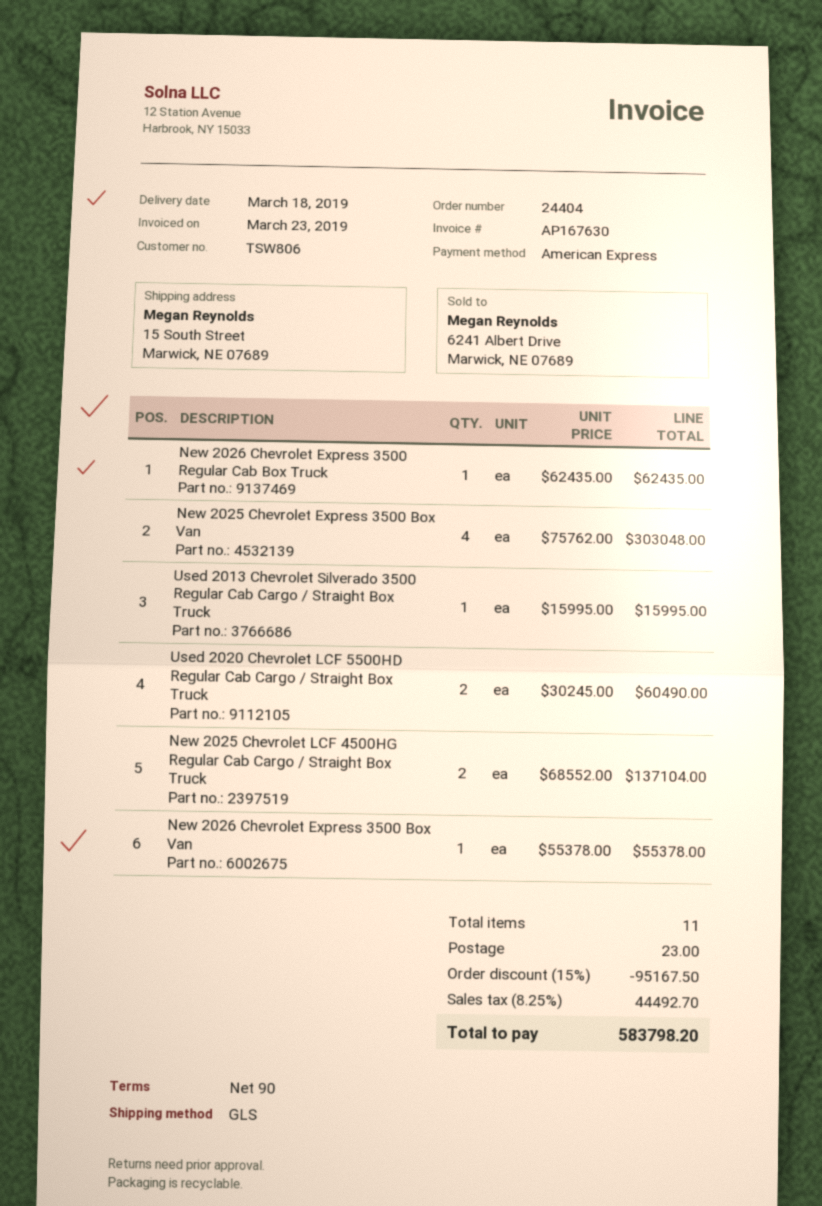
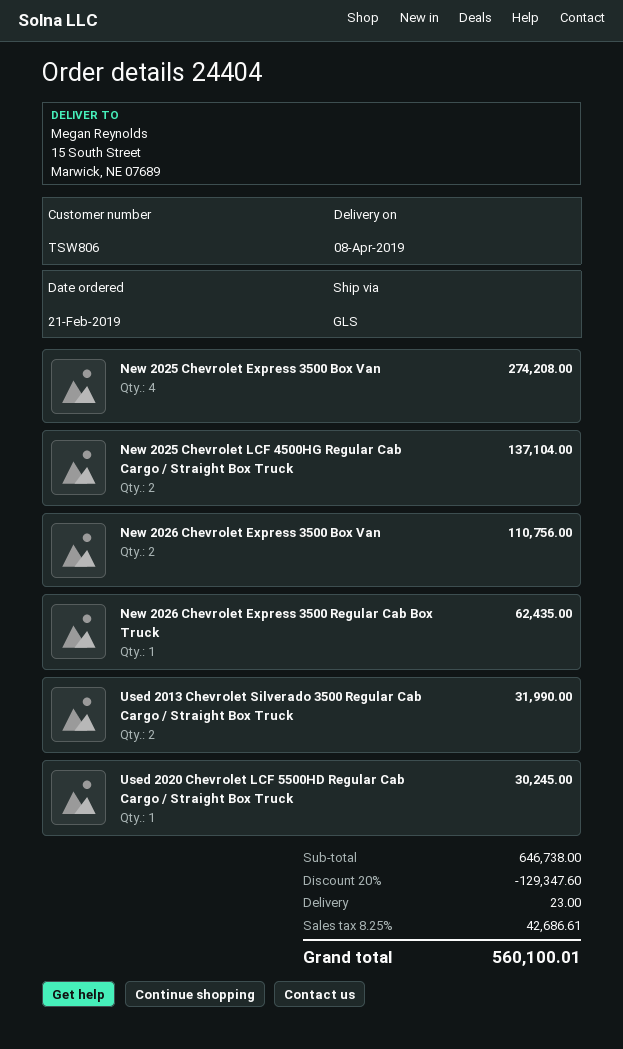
delivery date: 2019-03-18 -> 2019-04-08
New 2025 Chevrolet Express 3500 Box Van: 4 for 303048.00 -> 4 for 274208.00
Used 2013 Chevrolet Silverado 3500 Regular Cab Cargo / Straight Box Truck: 1 for 15995.00 -> 2 for 31990.00
Used 2020 Chevrolet LCF 5500HD Regular Cab Cargo / Straight Box Truck: 2 for 60490.00 -> 1 for 30245.00
New 2026 Chevrolet Express 3500 Box Van: 1 for 55378.00 -> 2 for 110756.00
discount: 15% = 95167.50 -> 20% = 129347.60
tax: 8.25% = 44492.70 -> 8.25% = 42686.61
total: 583798.20 -> 560100.01

